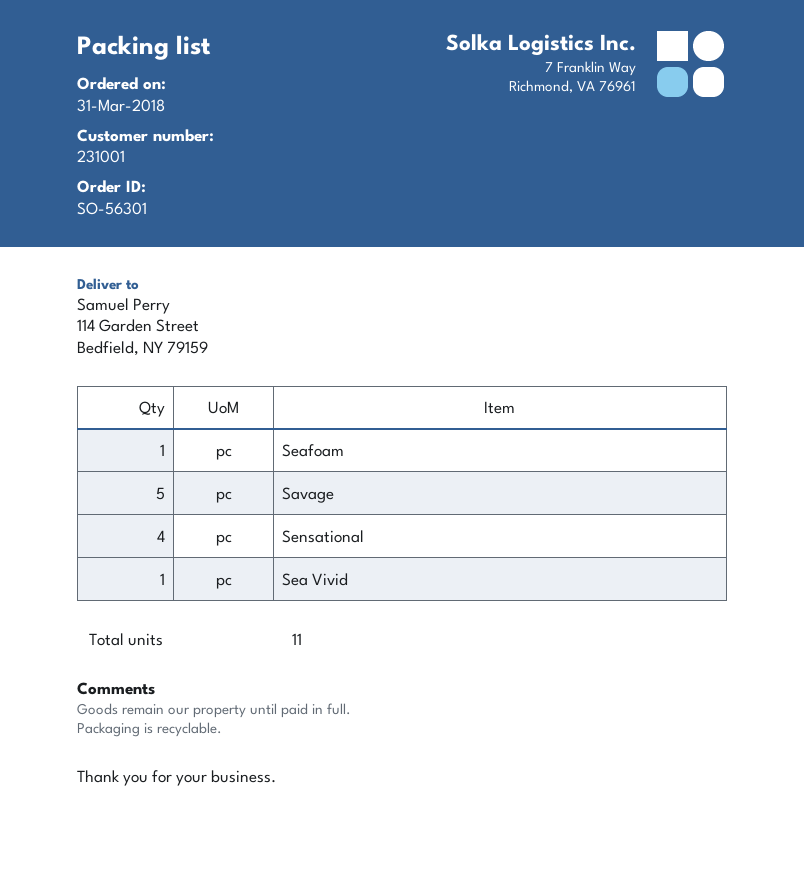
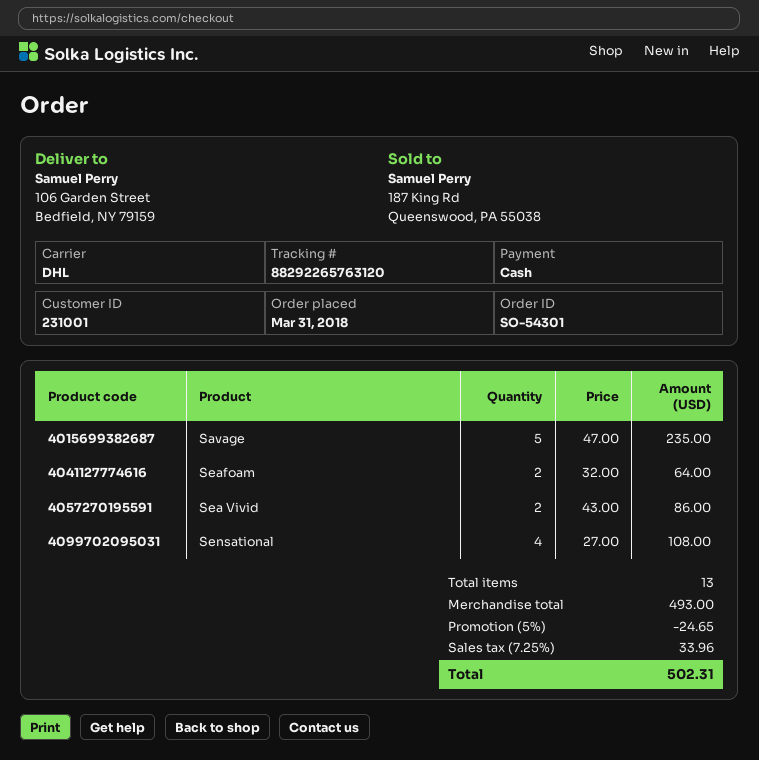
order number: SO-56301 -> SO-54301
ship to: 114 Garden Street, Bedfield, NY 79159 -> 106 Garden Street, Bedfield, NY 79159
Seafoam: 1 -> 2
Sea Vivid: 1 -> 2
total quantity: 11 -> 13

